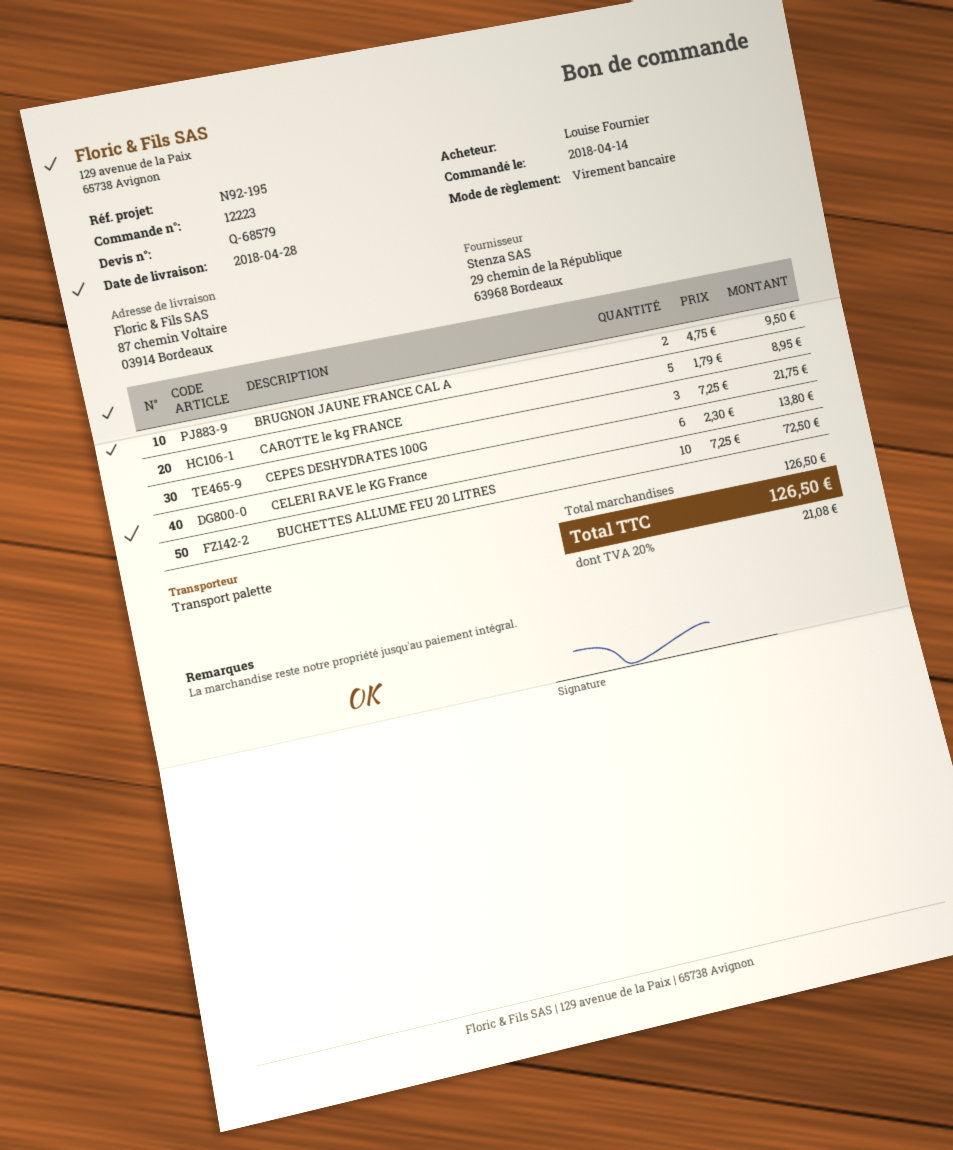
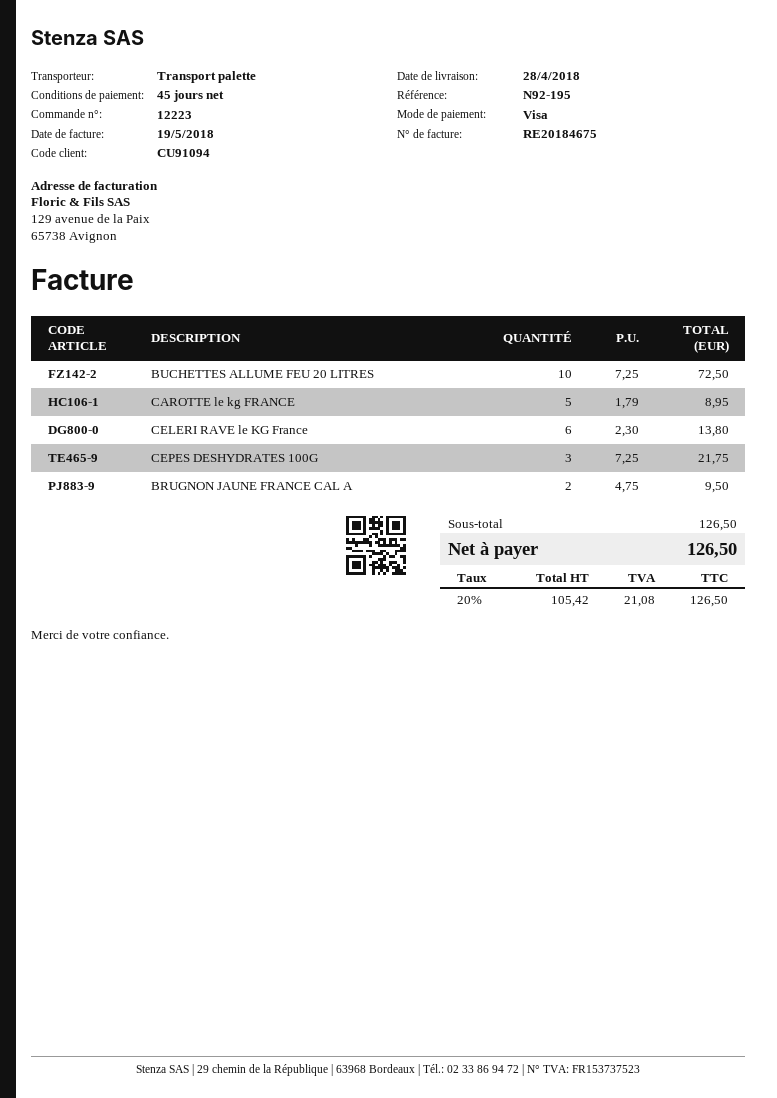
payment method: bank transfer -> Visa

